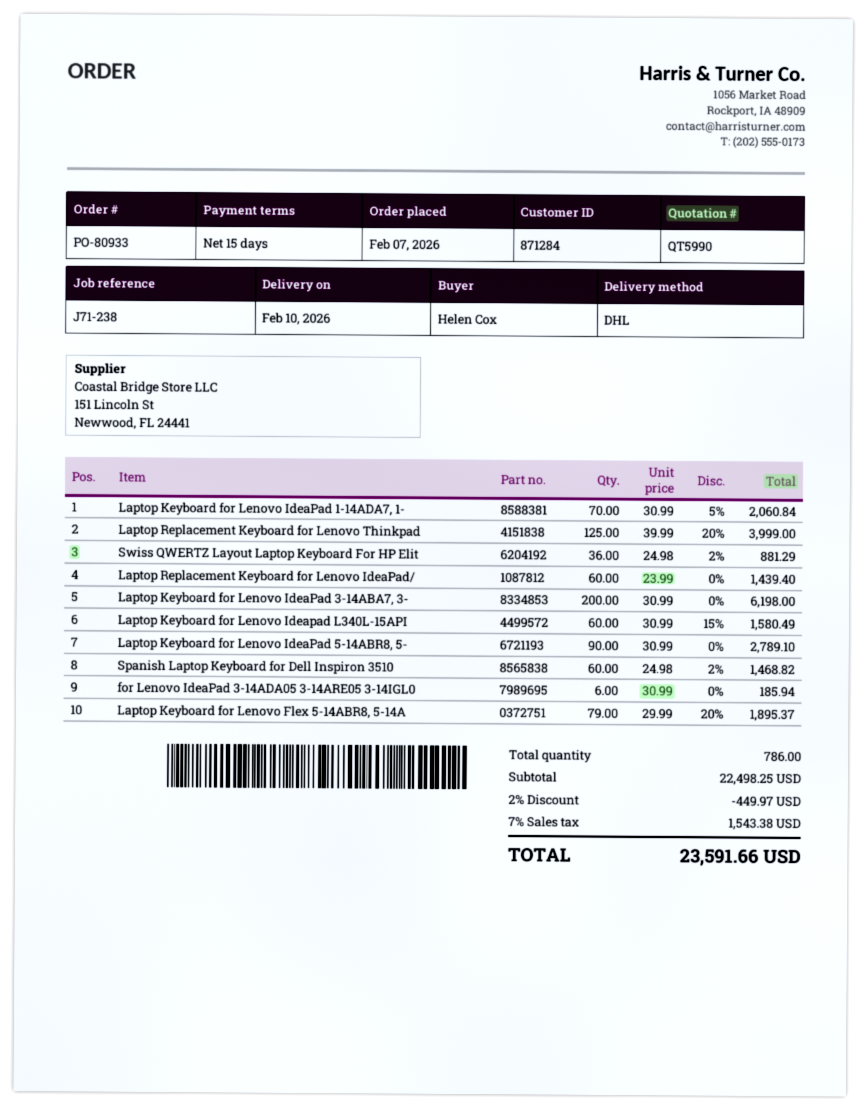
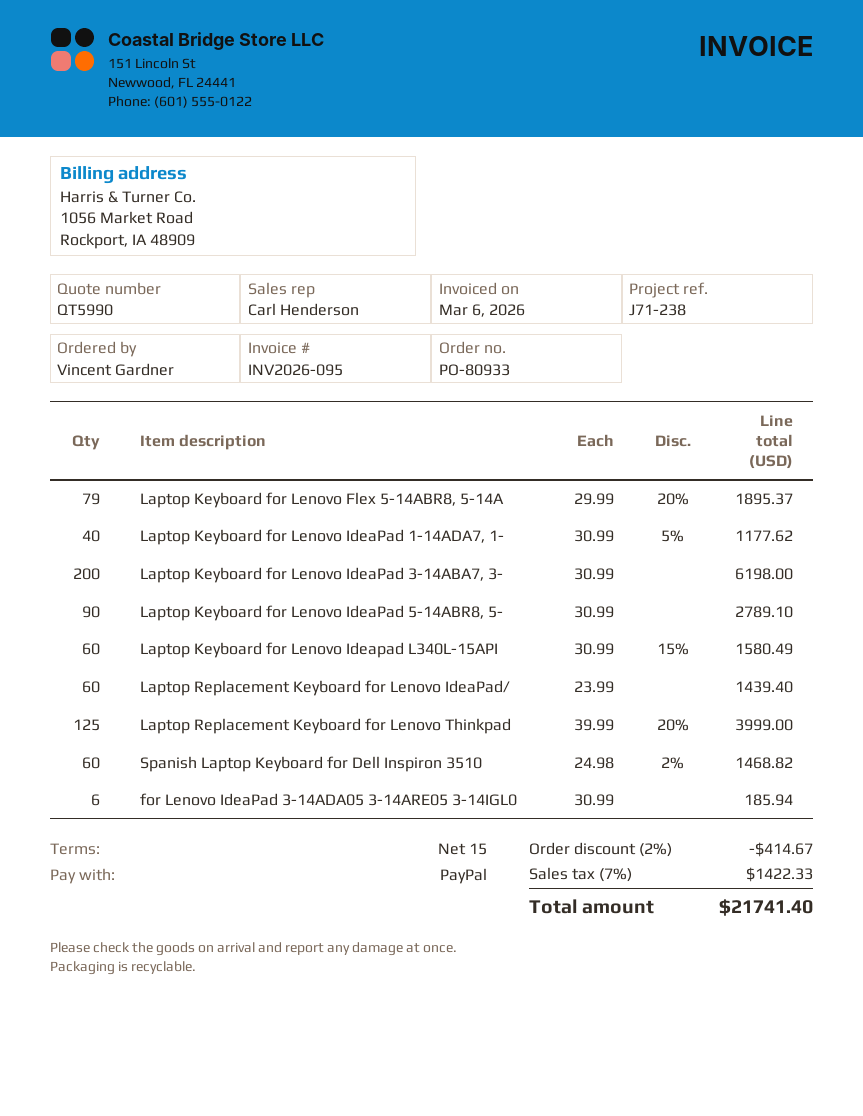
ordered by: Helen Cox -> Vincent Gardner
Laptop Keyboard for Lenovo IdeaPad 1-14ADA7, 1-: 70 x 30.99 - 5% = 2060.84 -> 40 x 30.99 - 5% = 1177.62
Swiss QWERTZ Layout Laptop Keyboard For HP Elit: 36 x 24.98 - 2% = 881.29 -> none
discount: 2% = 449.97 -> 2% = 414.67
tax: 7% = 1543.38 -> 7% = 1422.33
total: 23591.66 -> 21741.40

